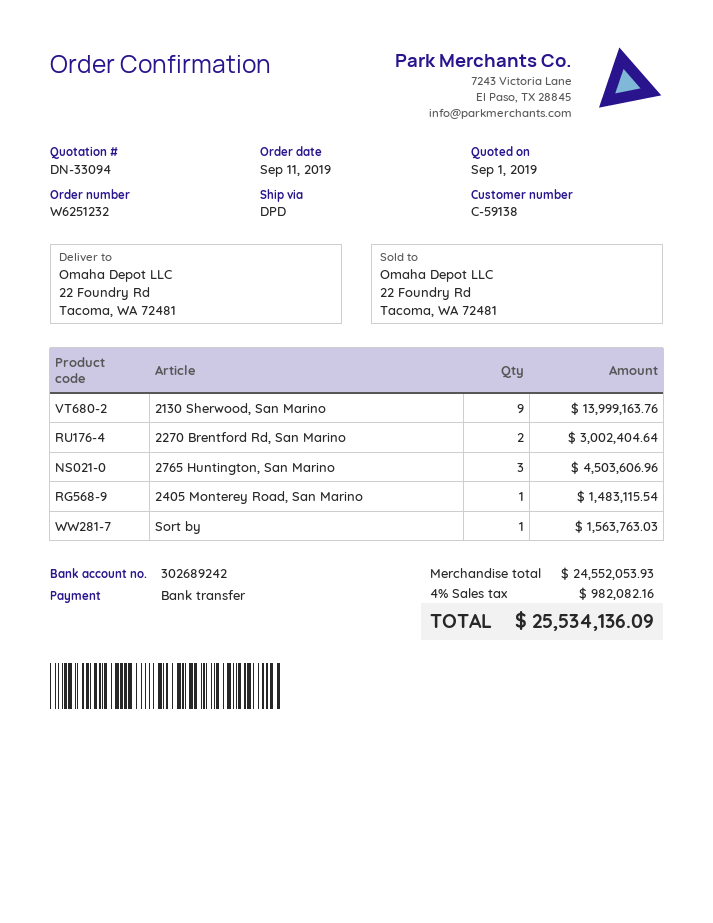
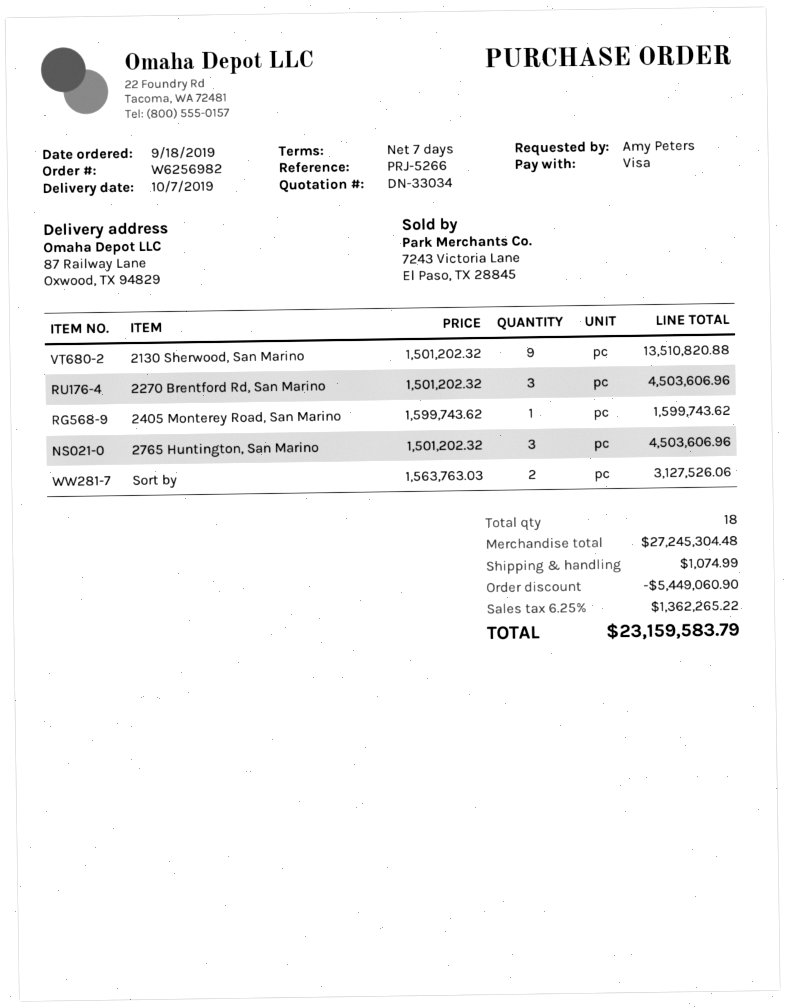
quote number: DN-33094 -> DN-33034
order number: W6251232 -> W6256982
order date: 2019-09-11 -> 2019-09-18
payment method: bank transfer -> Visa
ship to: 22 Foundry Rd, Tacoma, WA 72481 -> 87 Railway Lane, Oxwood, TX 94829
2130 Sherwood, San Marino: 9 for 13999163.76 -> 9 for 13510820.88
2270 Brentford Rd, San Marino: 2 for 3002404.64 -> 3 for 4503606.96
2405 Monterey Road, San Marino: 1 for 1483115.54 -> 1 for 1599743.62
Sort by: 1 for 1563763.03 -> 2 for 3127526.06
subtotal: 24552053.93 -> 27245304.48
discount: none -> 5449060.90
shipping: none -> 1074.99
tax: 4% = 982082.16 -> 6.25% = 1362265.22
total: 25534136.09 -> 23159583.79

